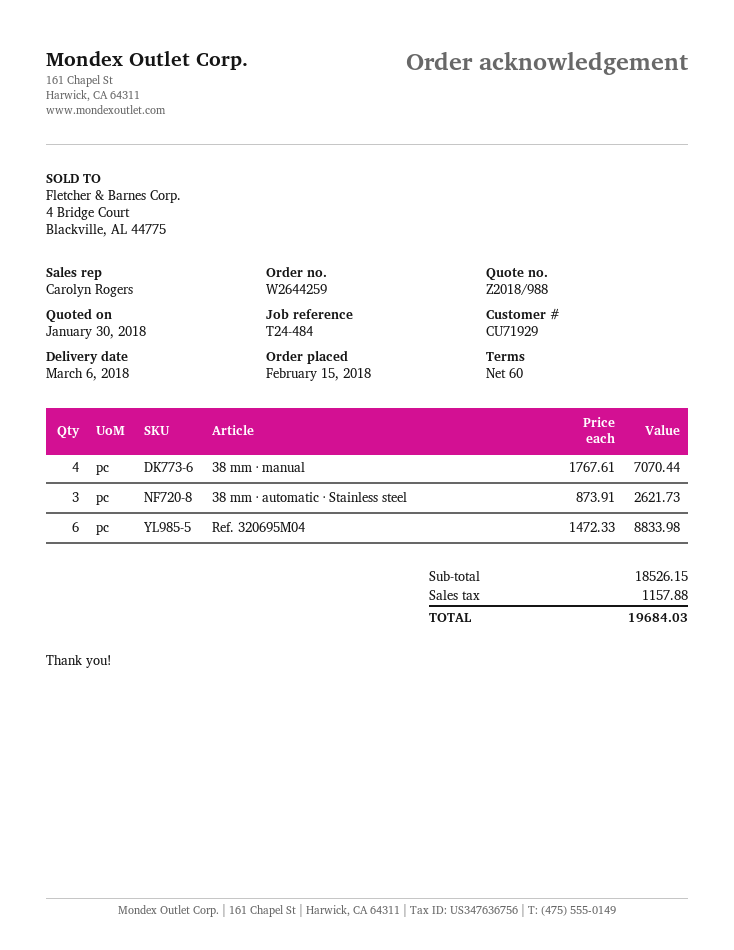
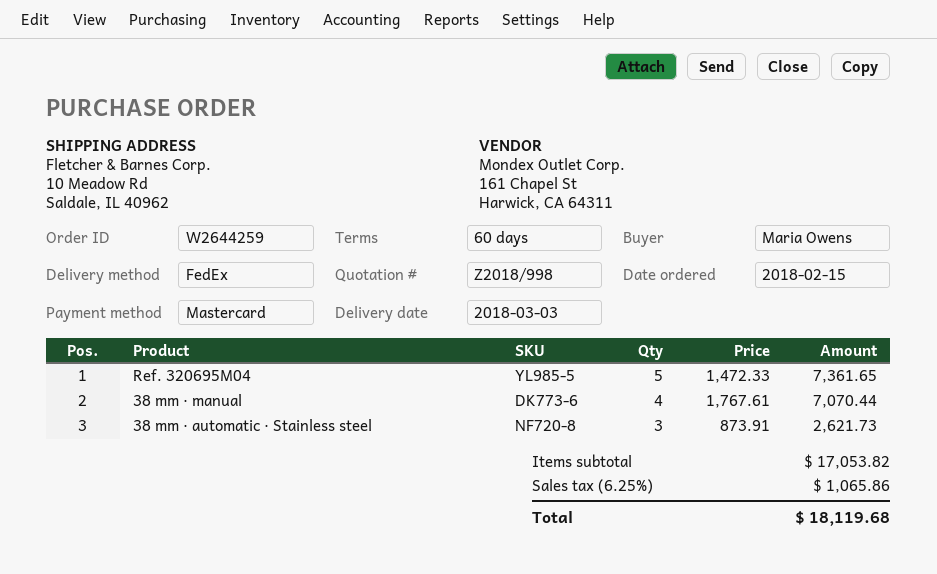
quote number: Z2018/988 -> Z2018/998
delivery date: 2018-03-06 -> 2018-03-03
Ref. 320695M04: 6 x 1472.33 = 8833.98 -> 5 x 1472.33 = 7361.65
subtotal: 18526.15 -> 17053.82
tax: 1157.88 -> 1065.86
total: 19684.03 -> 18119.68

